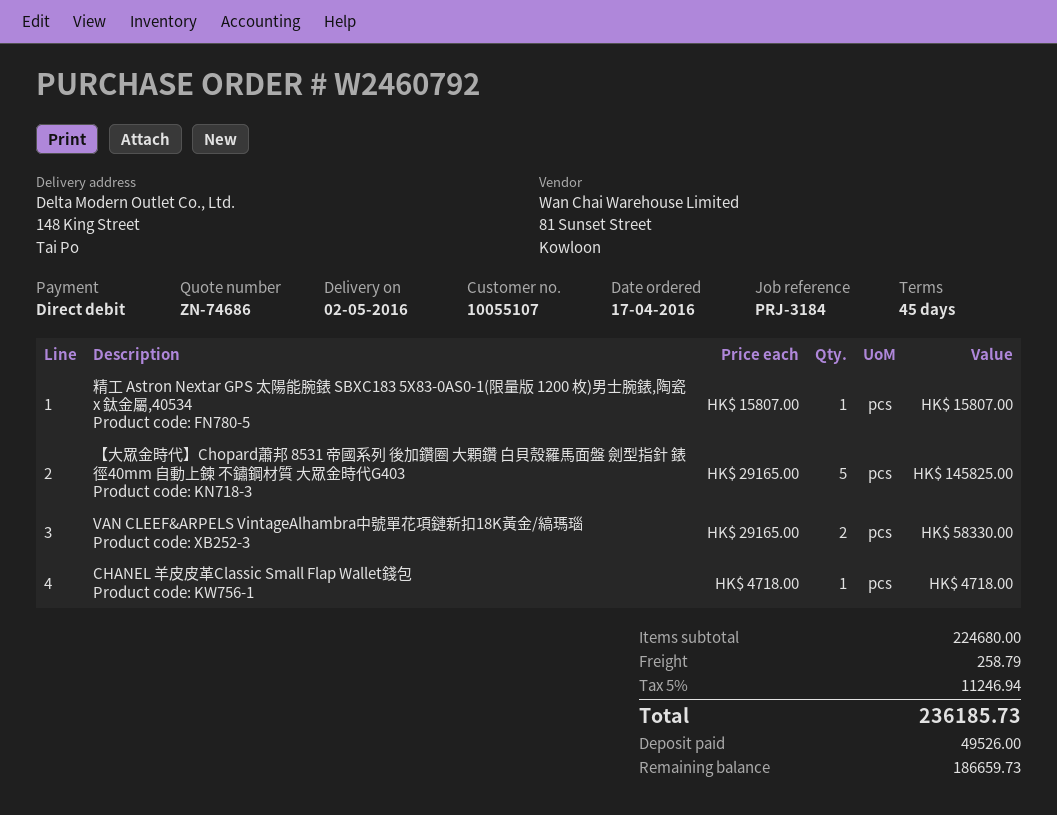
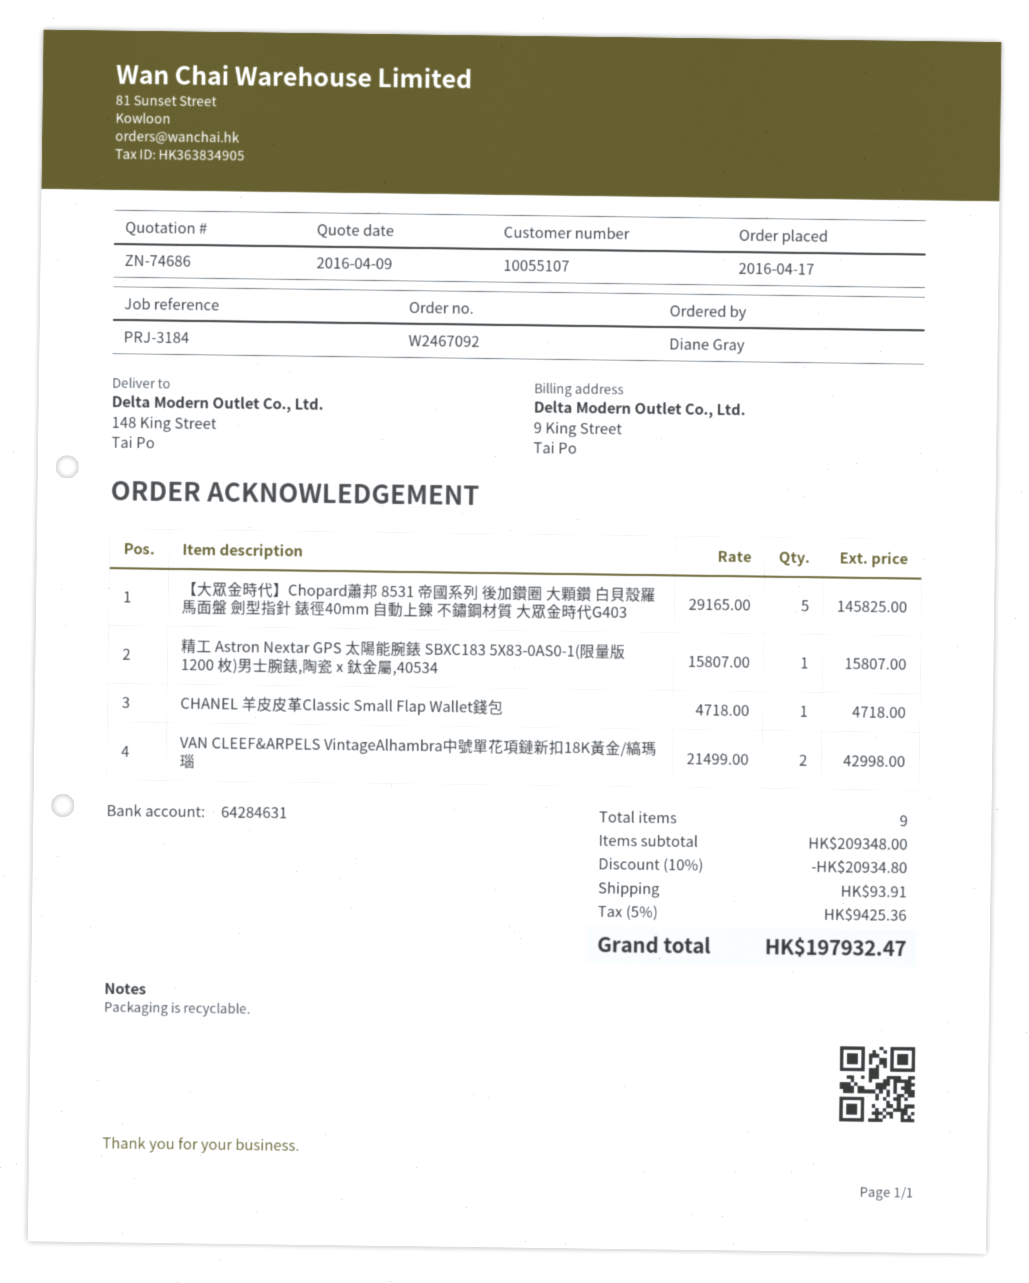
order number: W2460792 -> W2467092
VAN CLEEF&ARPELS VintageAlhambra中號單花項鏈新扣18K黃金/縞瑪瑙: 2 x 29165.00 = 58330.00 -> 2 x 21499.00 = 42998.00
subtotal: 224680.00 -> 209348.00
discount: none -> 10% = 20934.80
shipping: 258.79 -> 93.91
tax: 5% = 11246.94 -> 5% = 9425.36
total: 236185.73 -> 197932.47

